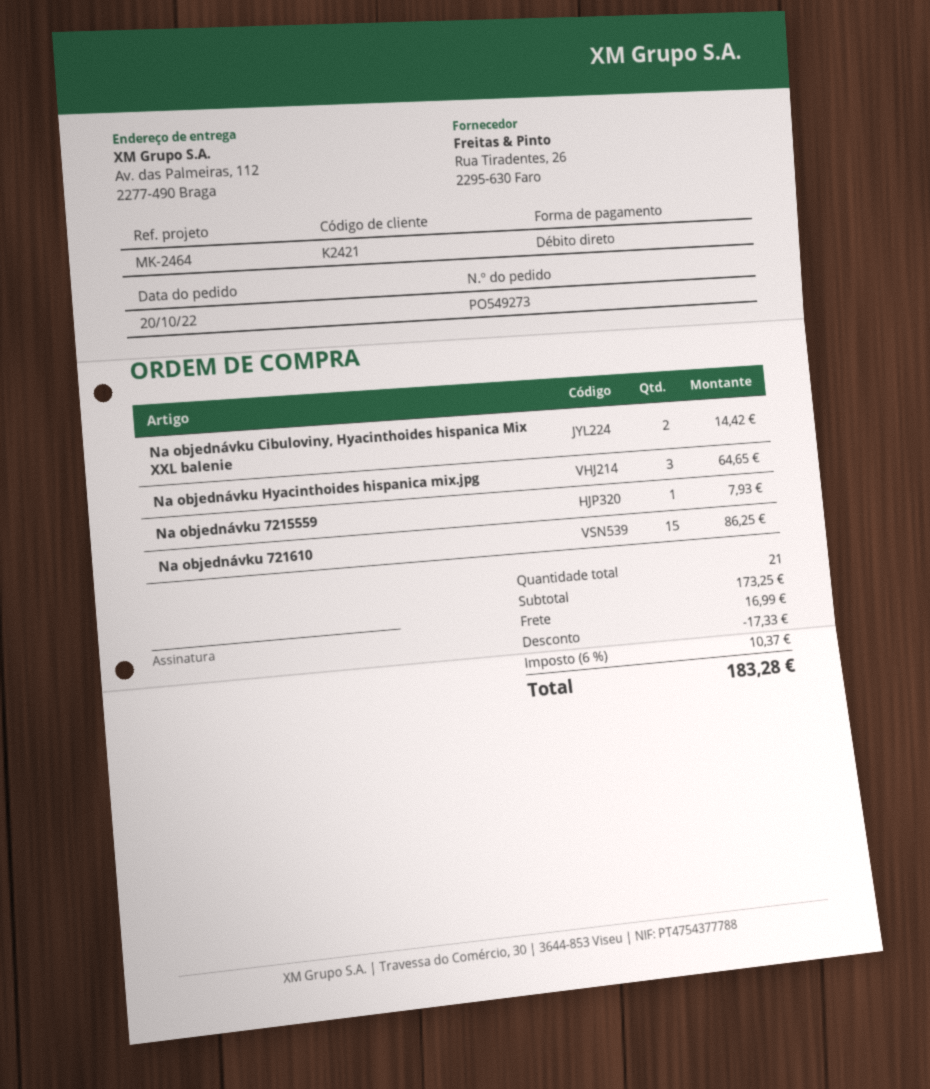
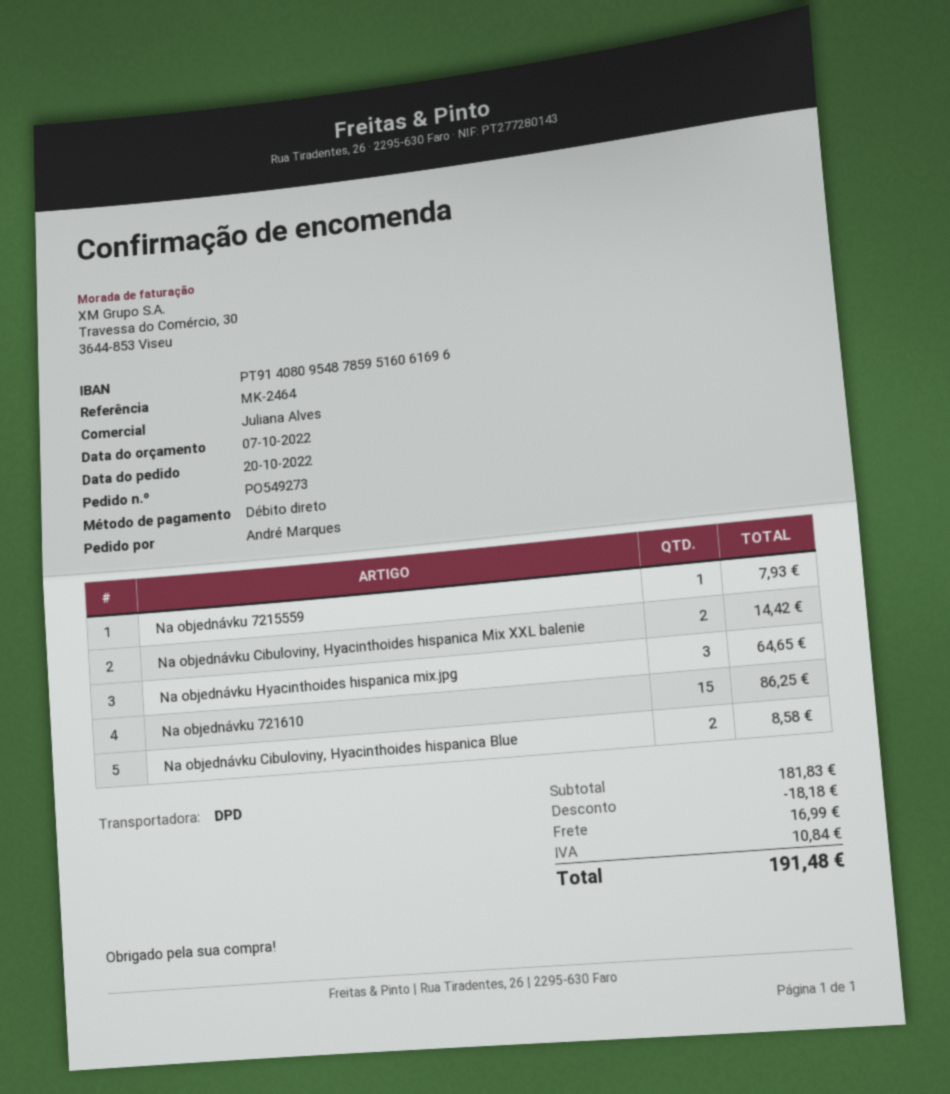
Na objednávku Cibuloviny, Hyacinthoides hispanica Blue: none -> 2 for 8.58
subtotal: 173.25 -> 181.83
discount: 17.33 -> 18.18
tax: 10.37 -> 10.84
total: 183.28 -> 191.48

